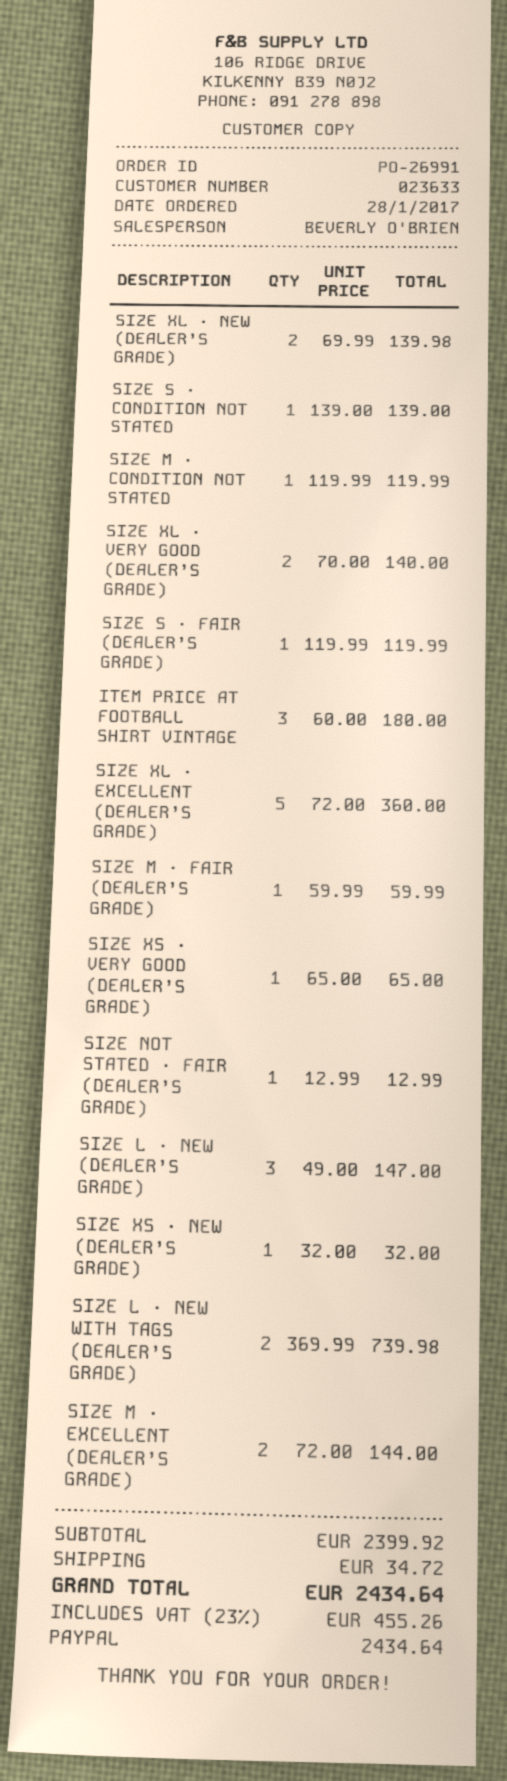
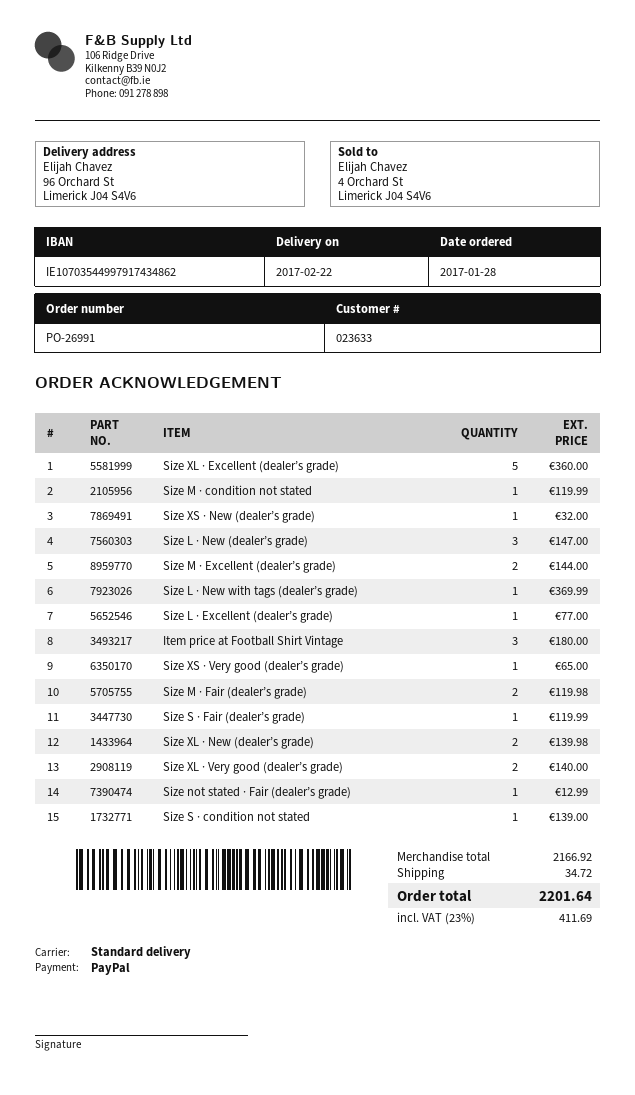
SIZE M · FAIR (DEALER’S GRADE): 1 for 59.99 -> 2 for 119.98
SIZE L · NEW WITH TAGS (DEALER’S GRADE): 2 for 739.98 -> 1 for 369.99
Size L · Excellent (dealer’s grade): none -> 1 for 77.00
subtotal: 2399.92 -> 2166.92
tax: 23% = 455.26 -> 23% = 411.69
total: 2434.64 -> 2201.64

